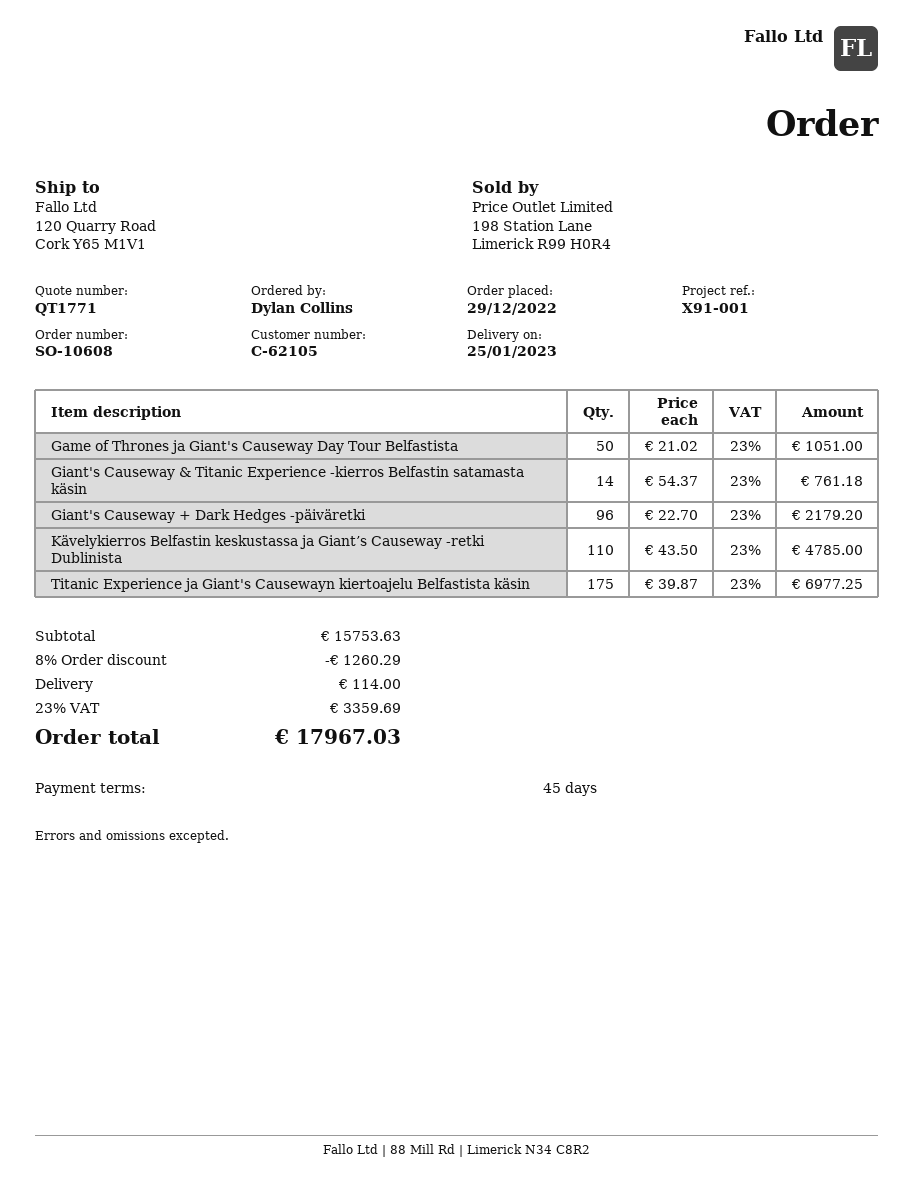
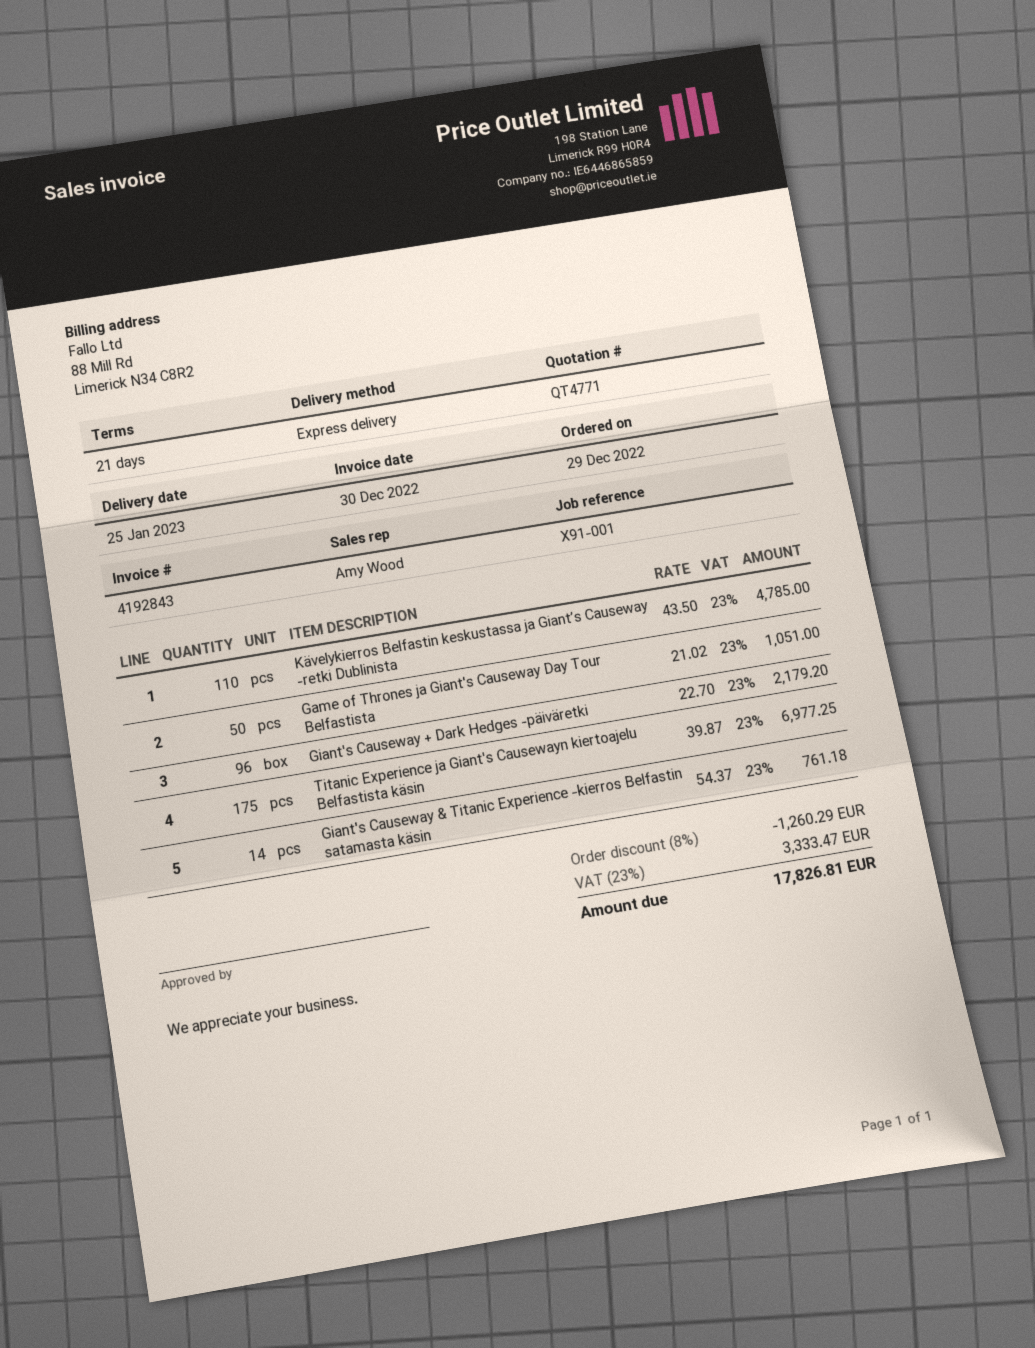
quote number: QT1771 -> QT4771
payment terms: 45 days -> 21 days
shipping: 114.00 -> none
tax: 23% = 3359.69 -> 23% = 3333.47
total: 17967.03 -> 17826.81

